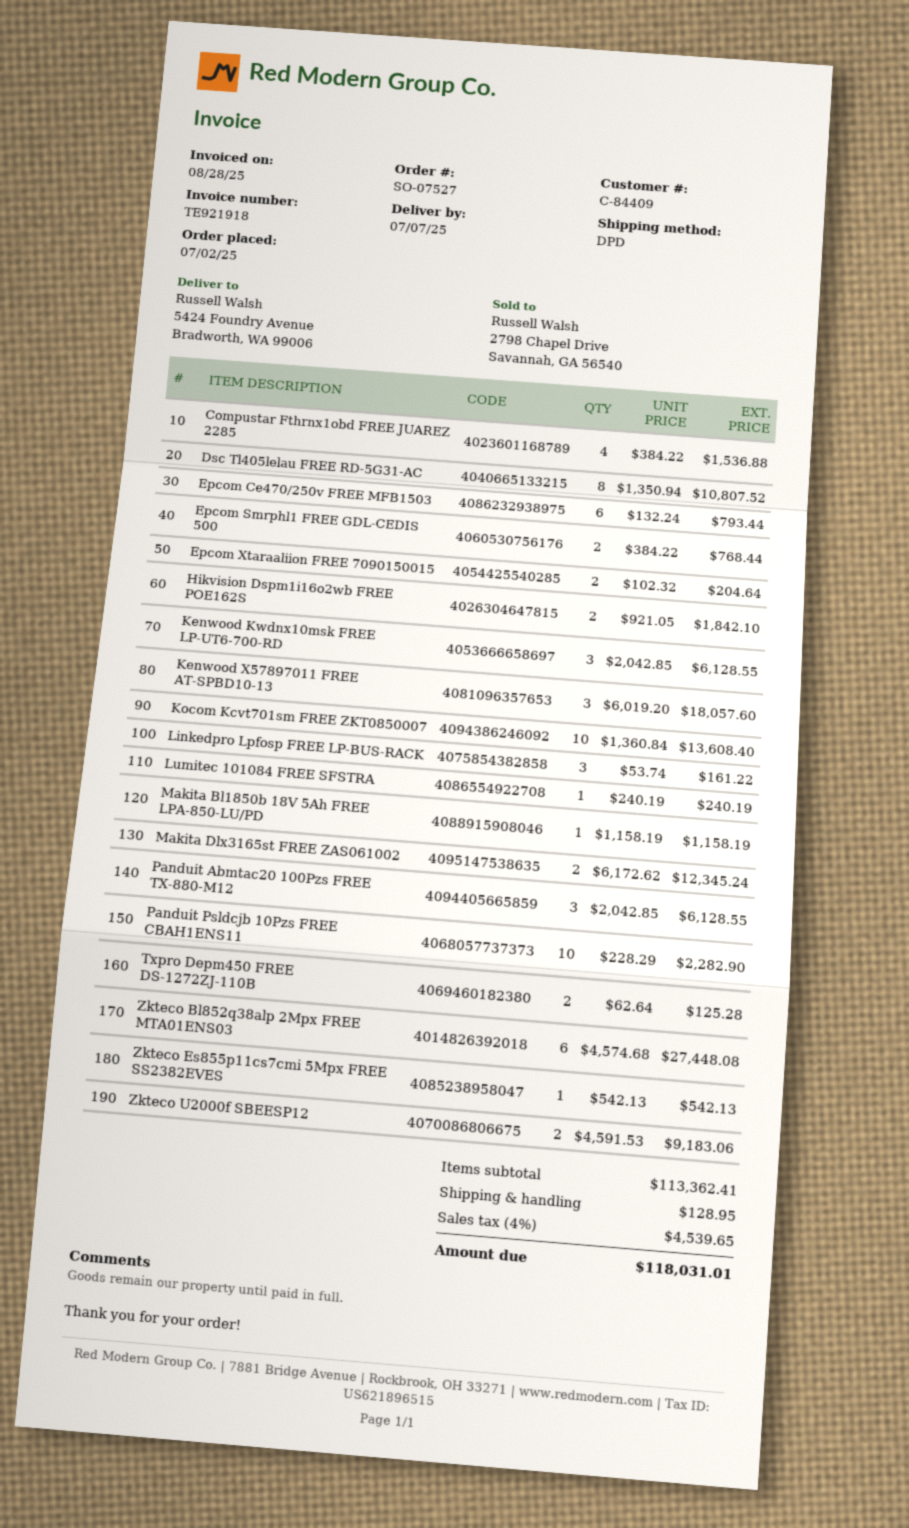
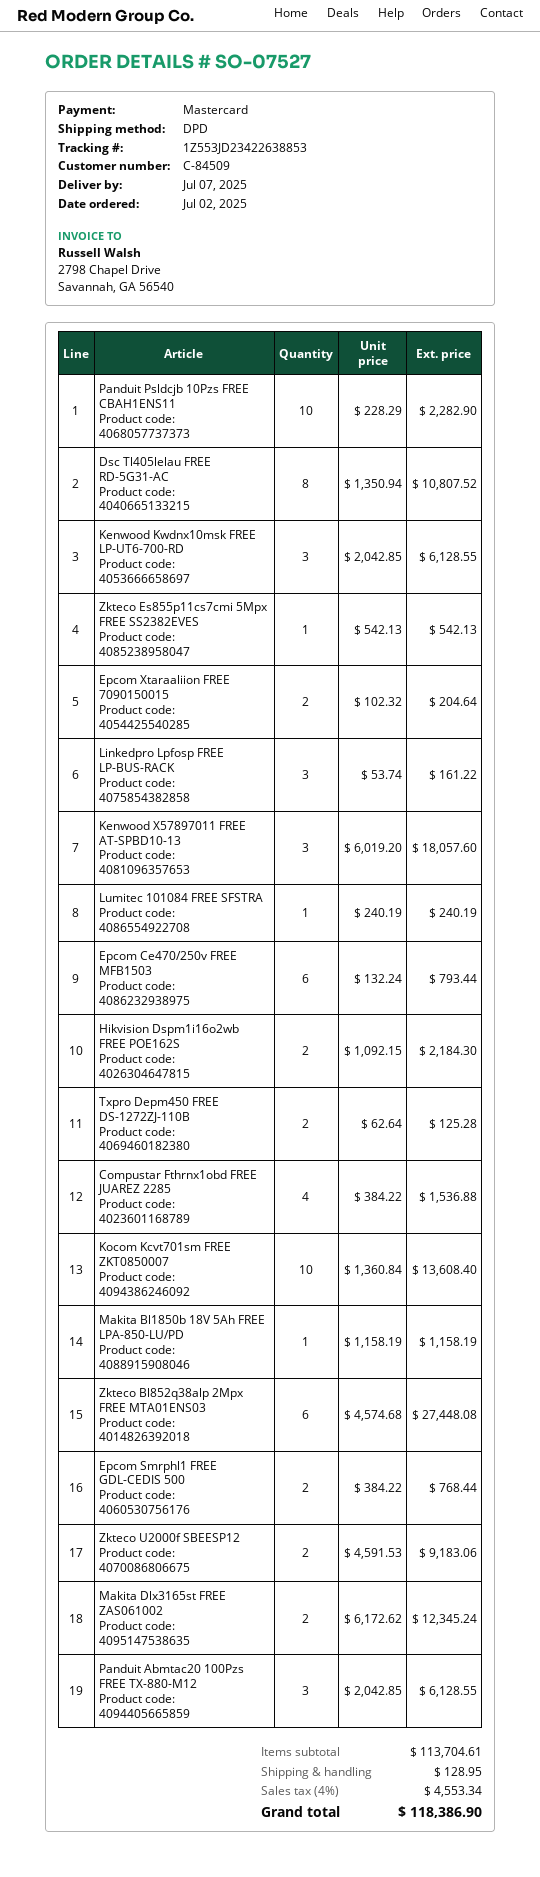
customer number: C-84409 -> C-84509
Hikvision Dspm1i16o2wb FREE POE162S: 2 x 921.05 = 1842.10 -> 2 x 1092.15 = 2184.30
subtotal: 113362.41 -> 113704.61
tax: 4% = 4539.65 -> 4% = 4553.34
total: 118031.01 -> 118386.90

